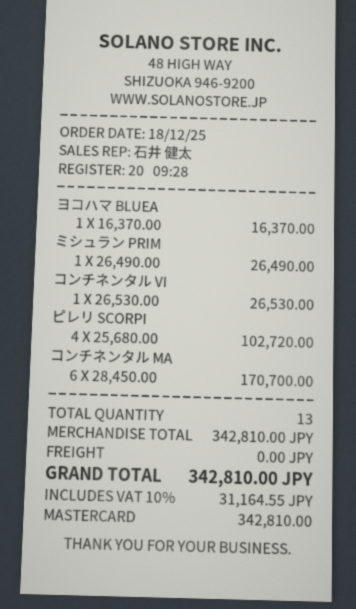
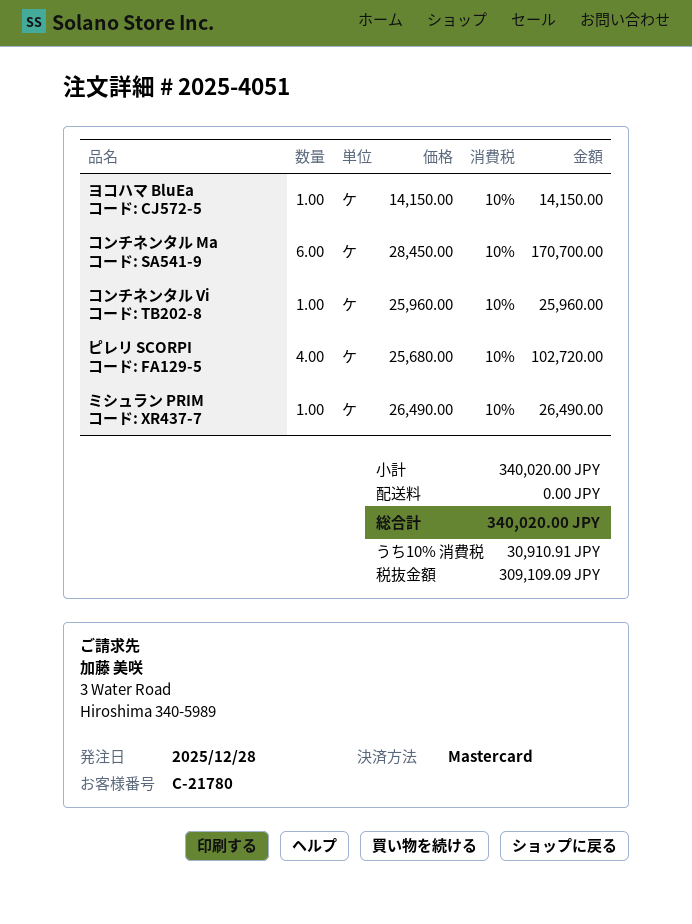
order date: 2025-12-18 -> 2025-12-28
ヨコハマ BLUEA: 1 x 16370.00 = 16370.00 -> 1 x 14150.00 = 14150.00
コンチネンタル VI: 1 x 26530.00 = 26530.00 -> 1 x 25960.00 = 25960.00
subtotal: 342810.00 -> 340020.00
tax: 10% = 31164.55 -> 10% = 30910.91
total: 342810.00 -> 340020.00

